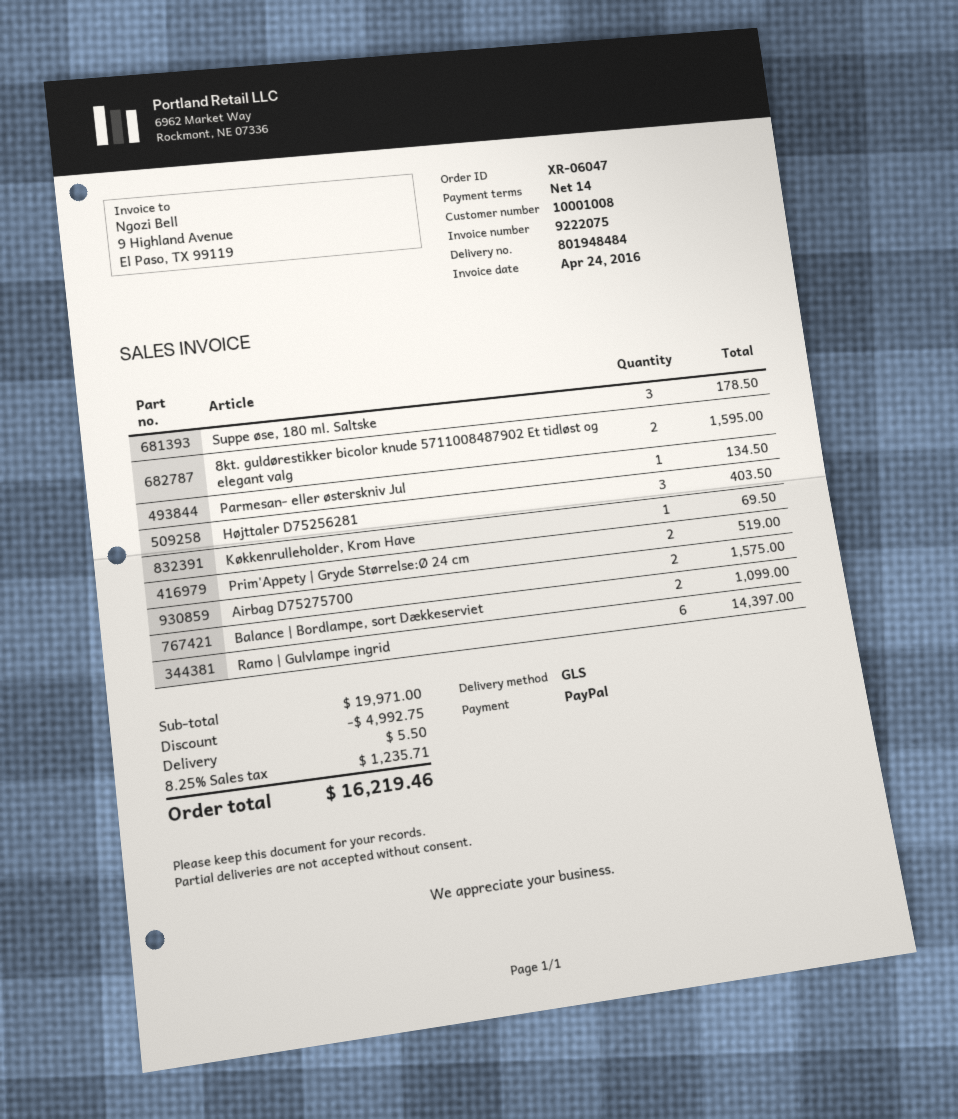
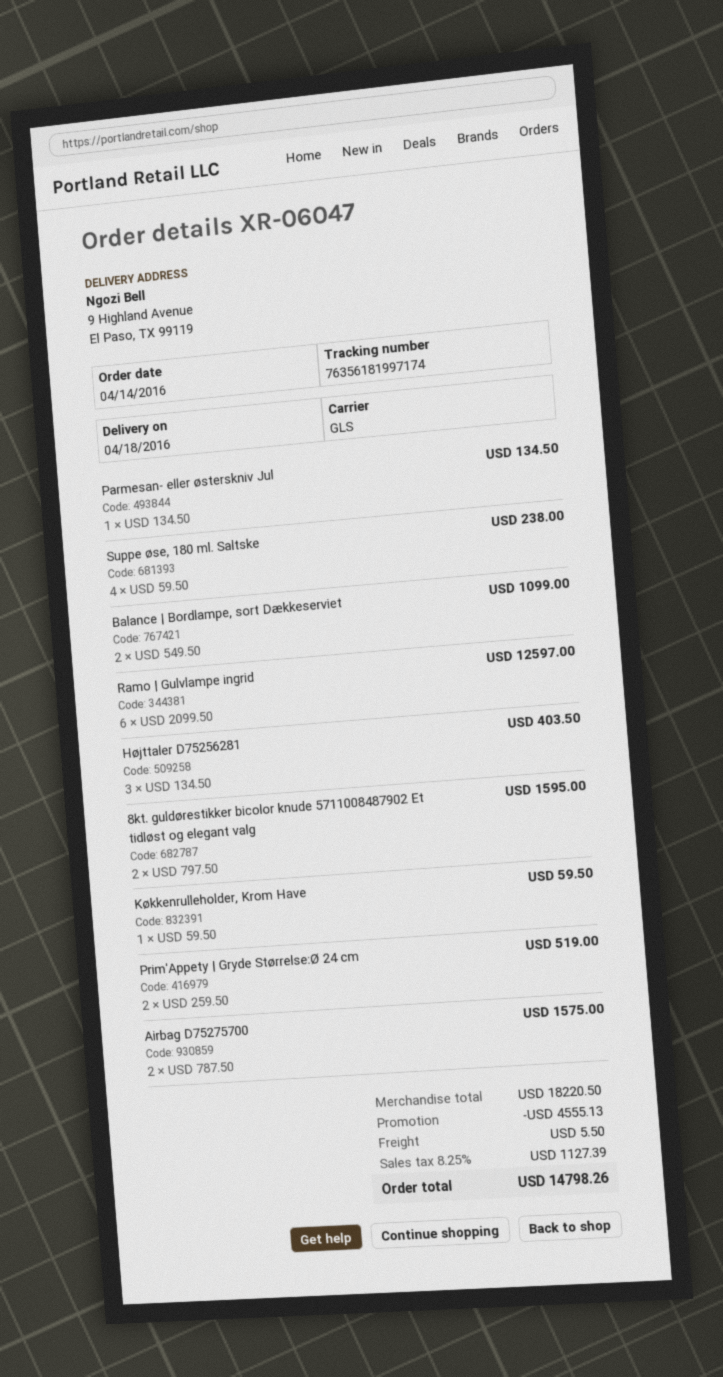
Suppe øse, 180 ml. Saltske: 3 for 178.50 -> 4 for 238.00
Køkkenrulleholder, Krom Have: 1 for 69.50 -> 1 for 59.50
Ramo | Gulvlampe ingrid: 6 for 14397.00 -> 6 for 12597.00
subtotal: 19971.00 -> 18220.50
discount: 4992.75 -> 4555.13
tax: 8.25% = 1235.71 -> 8.25% = 1127.39
total: 16219.46 -> 14798.26

